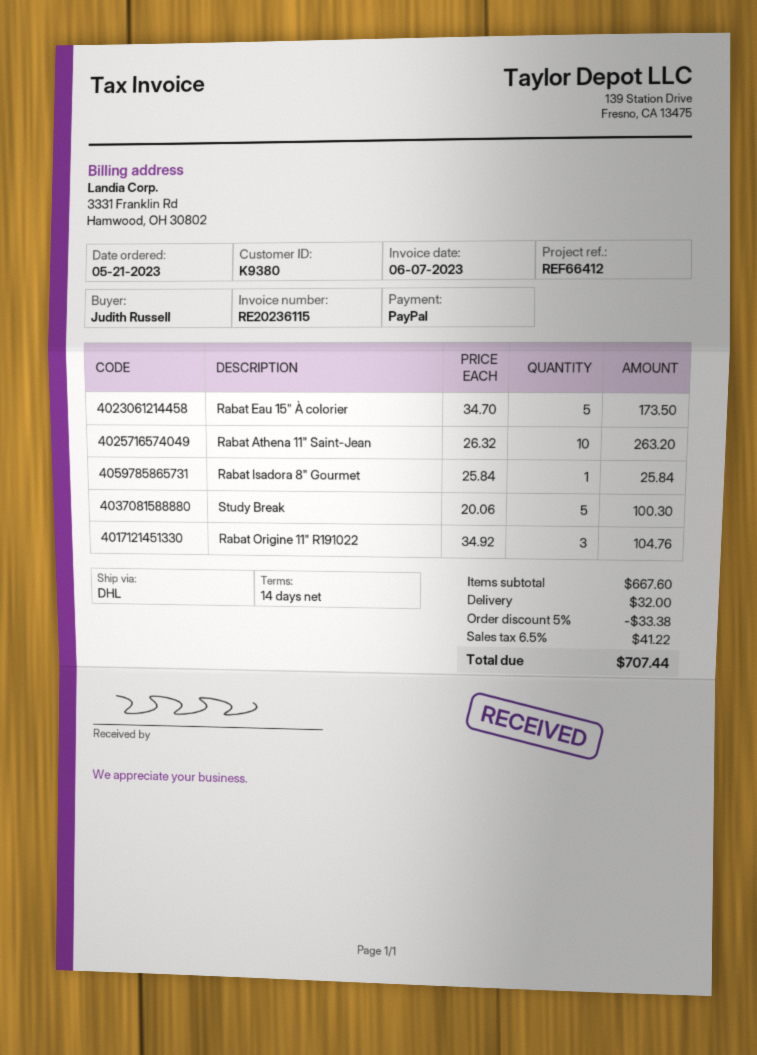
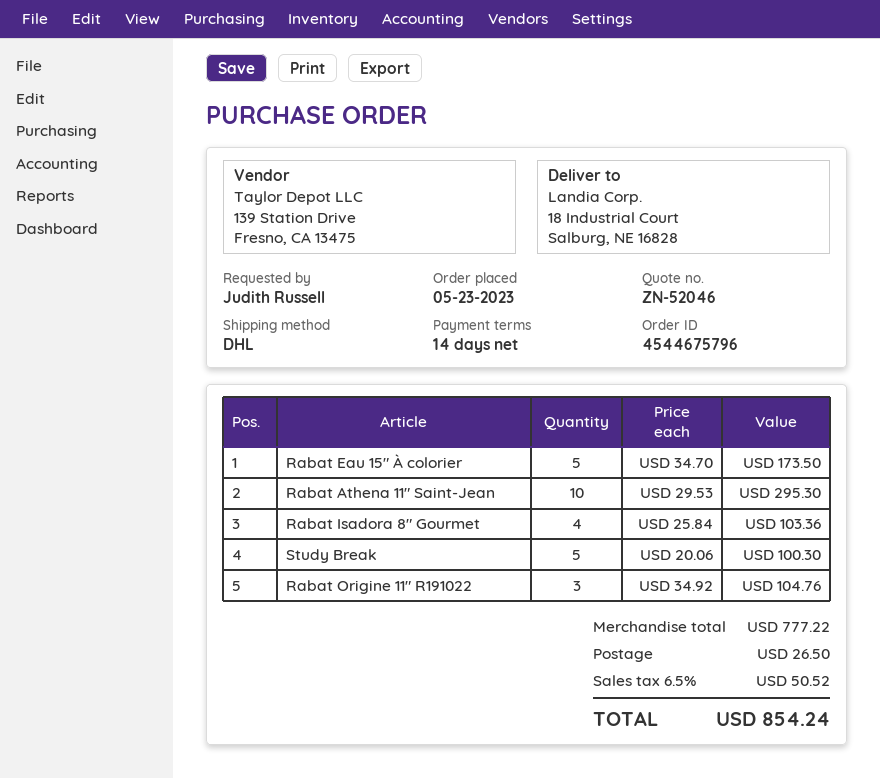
order date: 2023-05-21 -> 2023-05-23
Rabat Athena 11" Saint-Jean: 10 x 26.32 = 263.20 -> 10 x 29.53 = 295.30
Rabat Isadora 8" Gourmet: 1 x 25.84 = 25.84 -> 4 x 25.84 = 103.36
subtotal: 667.60 -> 777.22
discount: 5% = 33.38 -> none
shipping: 32.00 -> 26.50
tax: 6.5% = 41.22 -> 6.5% = 50.52
total: 707.44 -> 854.24

